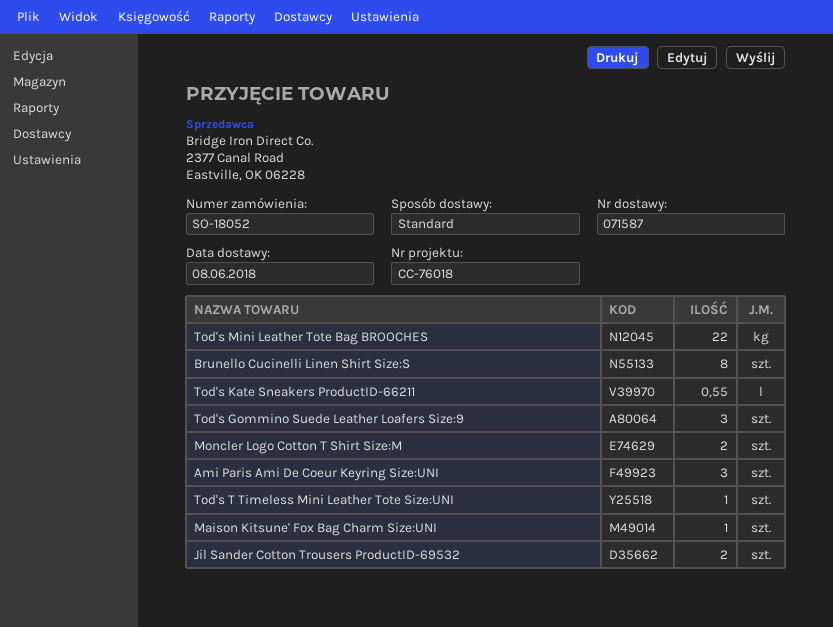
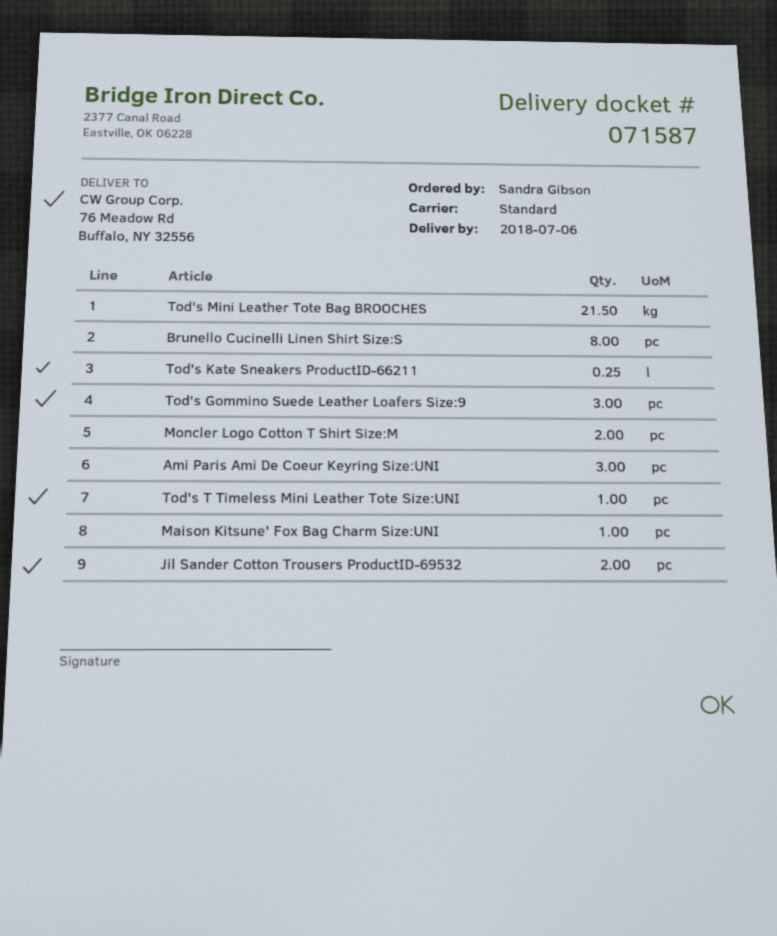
delivery date: 2018-06-08 -> 2018-07-06
Tod's Mini Leather Tote Bag BROOCHES: 22 -> 21.5
Tod's Kate Sneakers ProductID-66211: 0.55 -> 0.25

